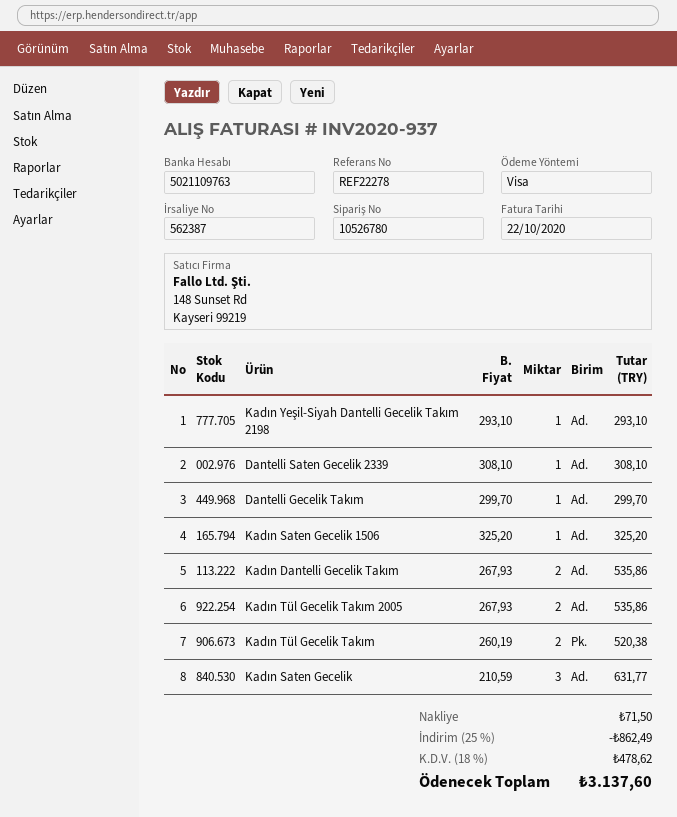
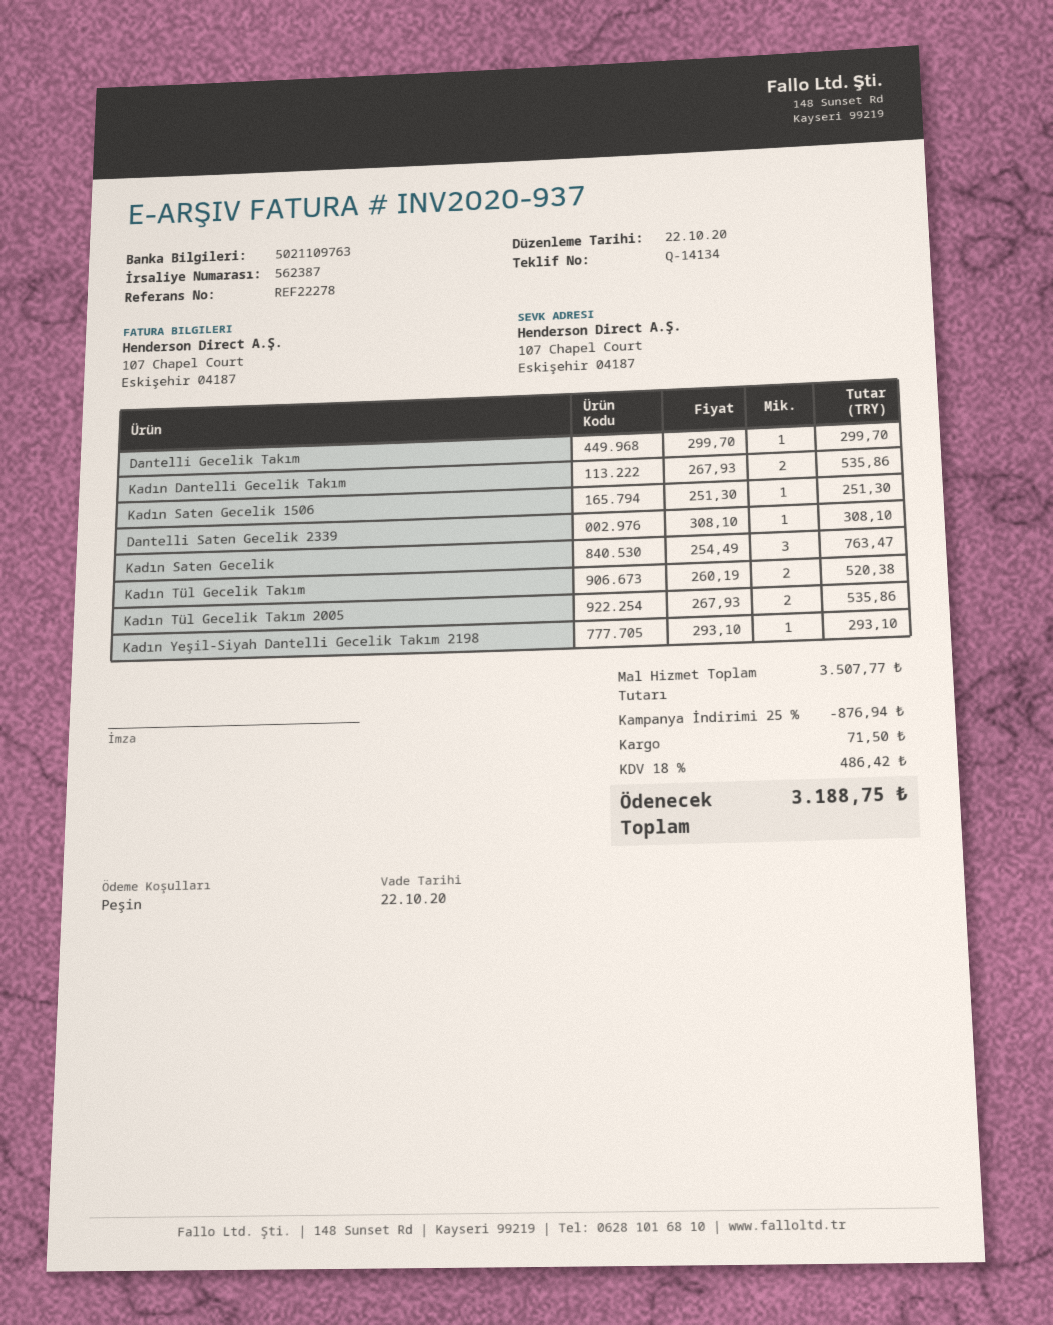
Kadın Saten Gecelik 1506: 1 x 325.20 = 325.20 -> 1 x 251.30 = 251.30
Kadın Saten Gecelik: 3 x 210.59 = 631.77 -> 3 x 254.49 = 763.47
discount: 25% = 862.49 -> 25% = 876.94
tax: 18% = 478.62 -> 18% = 486.42
total: 3137.60 -> 3188.75

